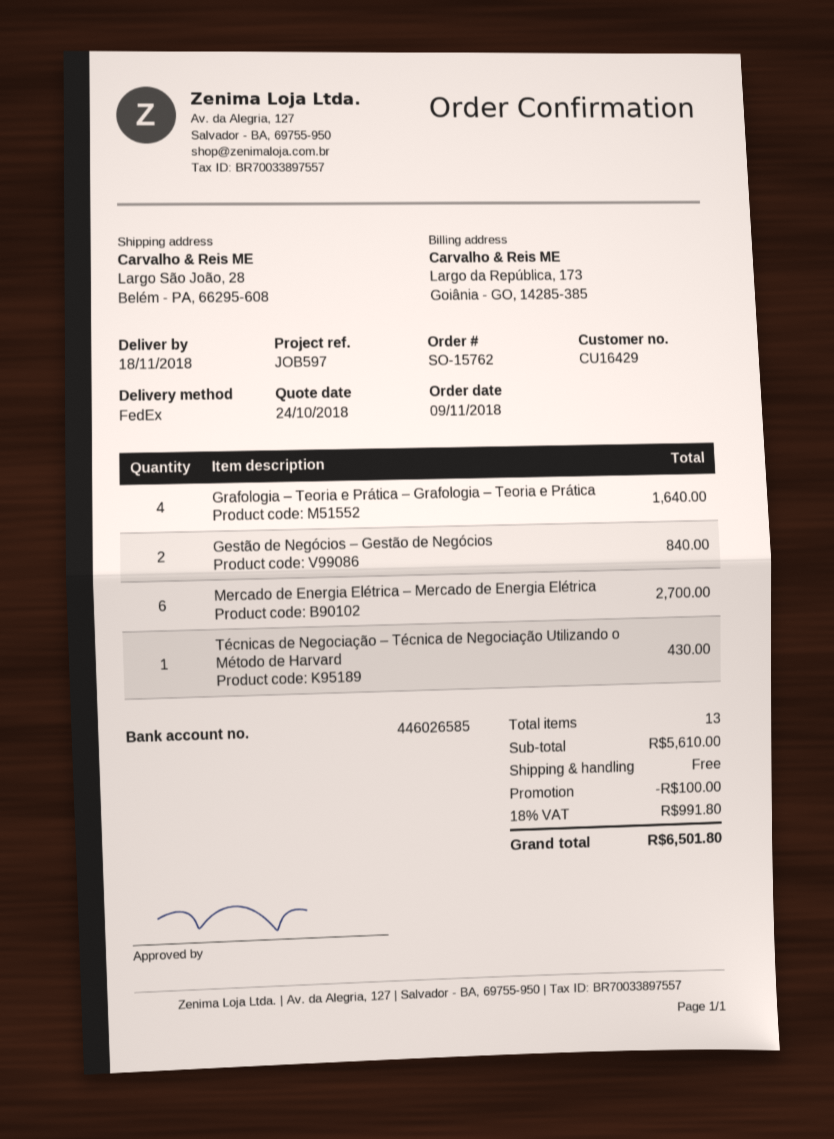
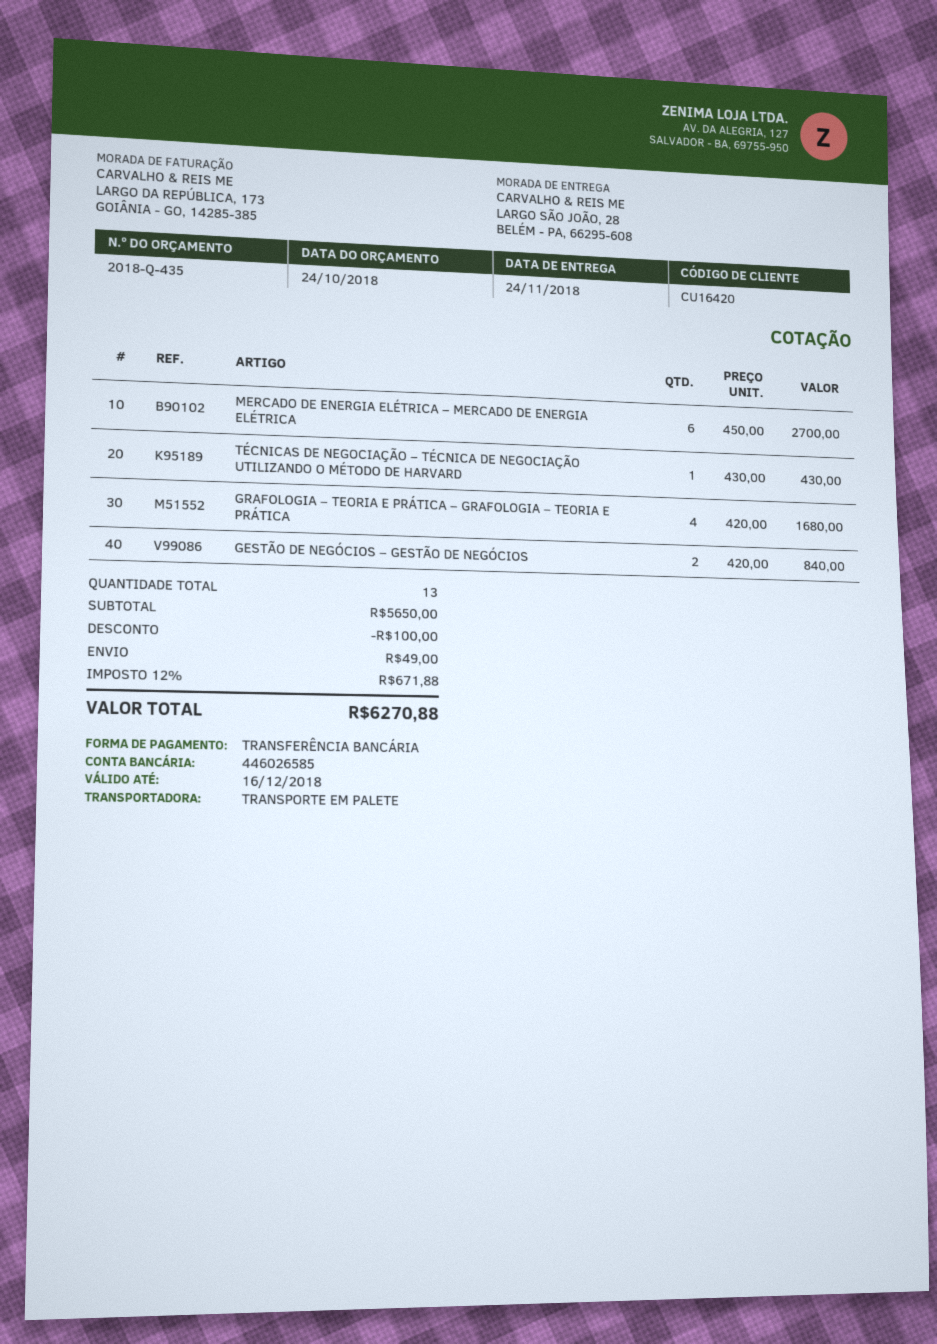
delivery date: 2018-11-18 -> 2018-11-24
customer number: CU16429 -> CU16420
shipping method: FedEx -> pallet freight
Grafologia – Teoria e Prática – Grafologia – Teoria e Prática: 4 for 1640.00 -> 4 for 1680.00
subtotal: 5610.00 -> 5650.00
shipping: 0.00 -> 49.00
tax: 18% = 991.80 -> 12% = 671.88
total: 6501.80 -> 6270.88

